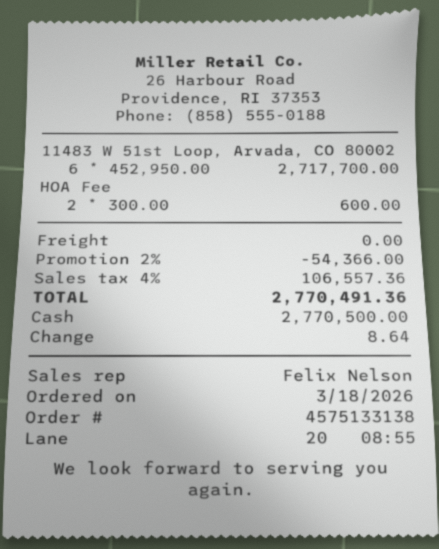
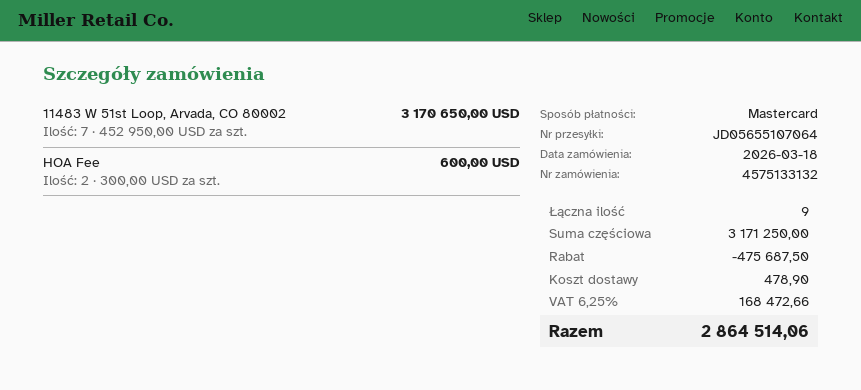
order number: 4575133138 -> 4575133132
payment method: cash -> Mastercard
11483 W 51st Loop, Arvada, CO 80002: 6 x 452950.00 = 2717700.00 -> 7 x 452950.00 = 3170650.00
discount: 54366.00 -> 475687.50
shipping: 0.00 -> 478.90
tax: 4% = 106557.36 -> 6.25% = 168472.66
total: 2770491.36 -> 2864514.06

